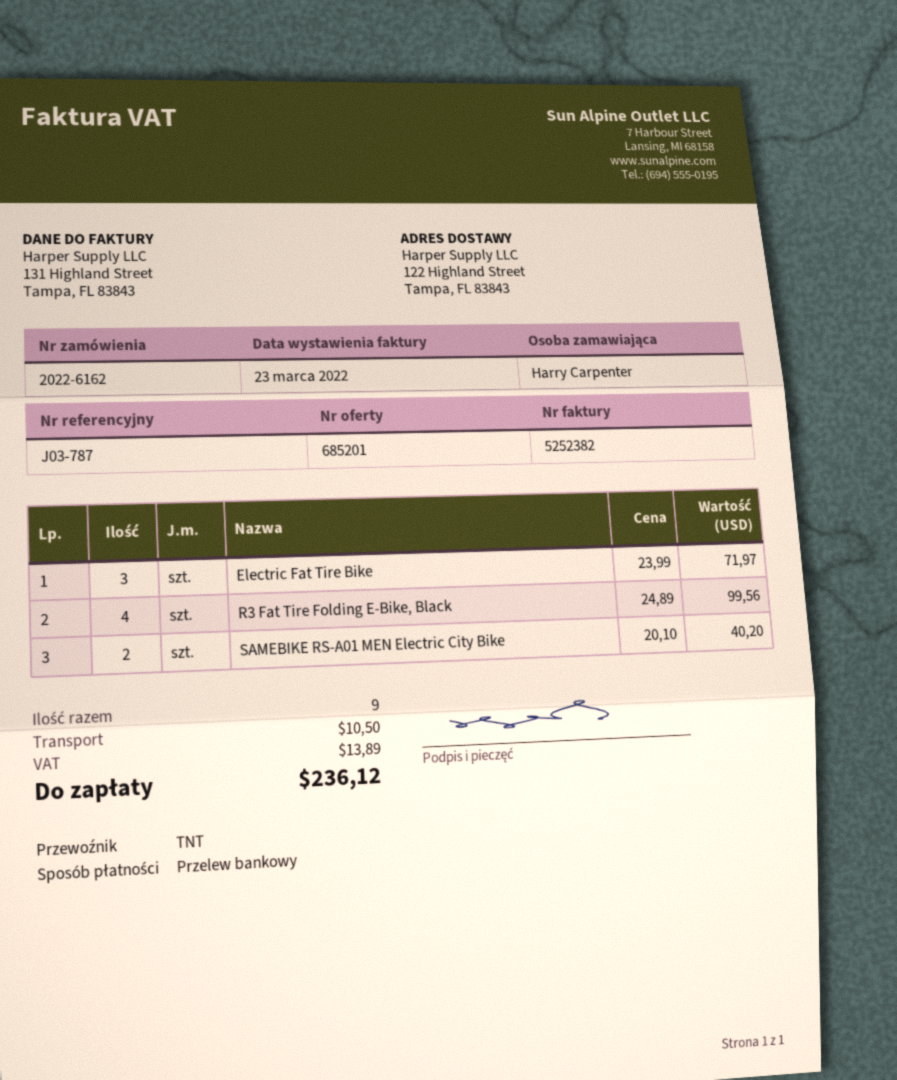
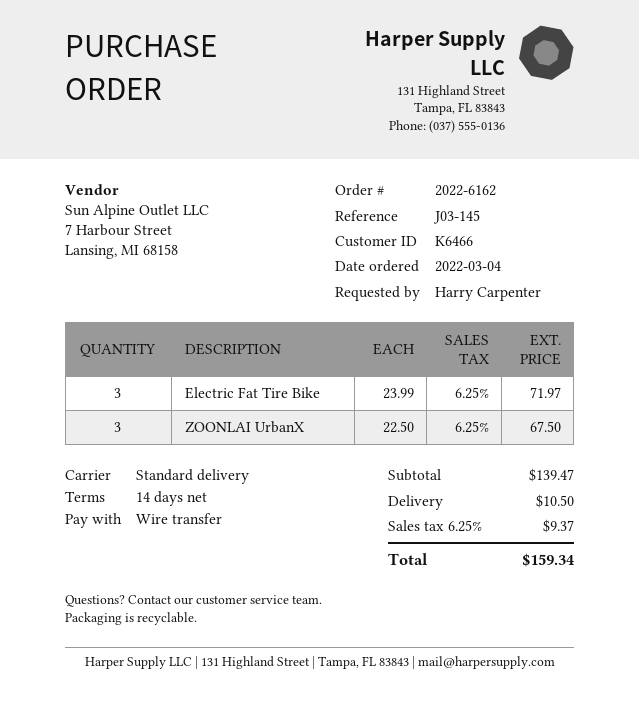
reference: J03-787 -> J03-145
shipping method: TNT -> standard
R3 Fat Tire Folding E-Bike, Black: 4 x 24.89 = 99.56 -> none
SAMEBIKE RS-A01 MEN Electric City Bike: 2 x 20.10 = 40.20 -> none
ZOONLAI UrbanX: none -> 3 x 22.50 = 67.50
tax: 13.89 -> 9.37
total: 236.12 -> 159.34

